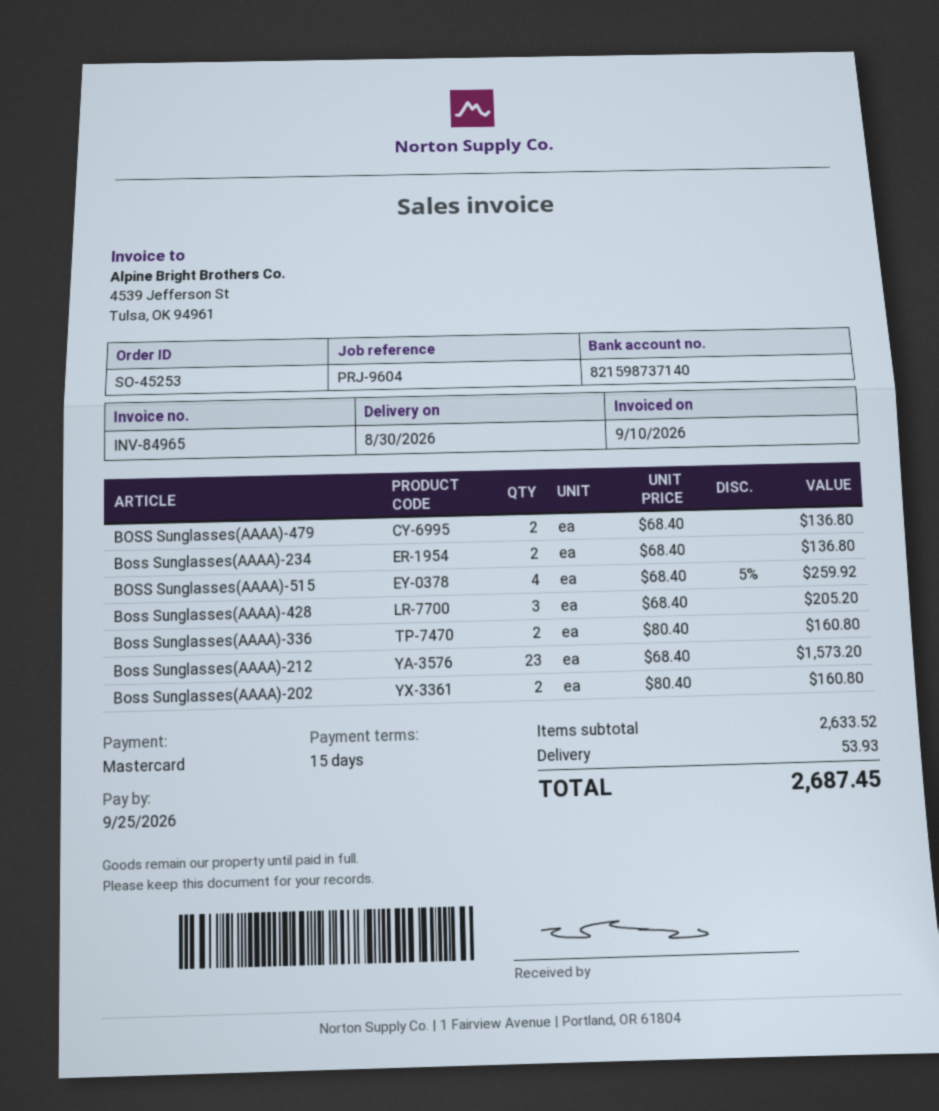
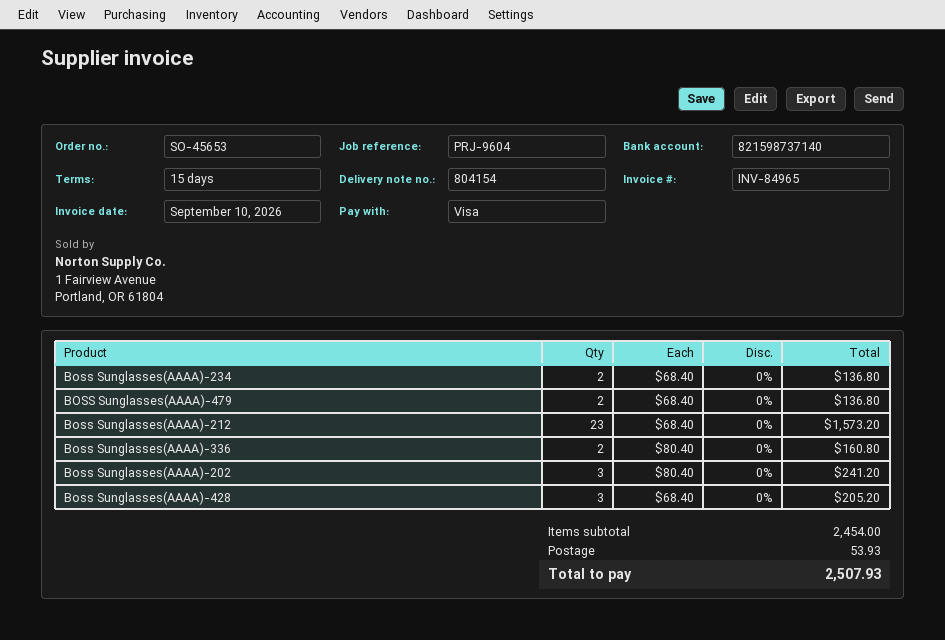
order number: SO-45253 -> SO-45653
payment method: Mastercard -> Visa
BOSS Sunglasses(AAAA)-515: 4 x 68.40 - 5% = 259.92 -> none
Boss Sunglasses(AAAA)-202: 2 x 80.40 = 160.80 -> 3 x 80.40 = 241.20
subtotal: 2633.52 -> 2454.00
total: 2687.45 -> 2507.93

